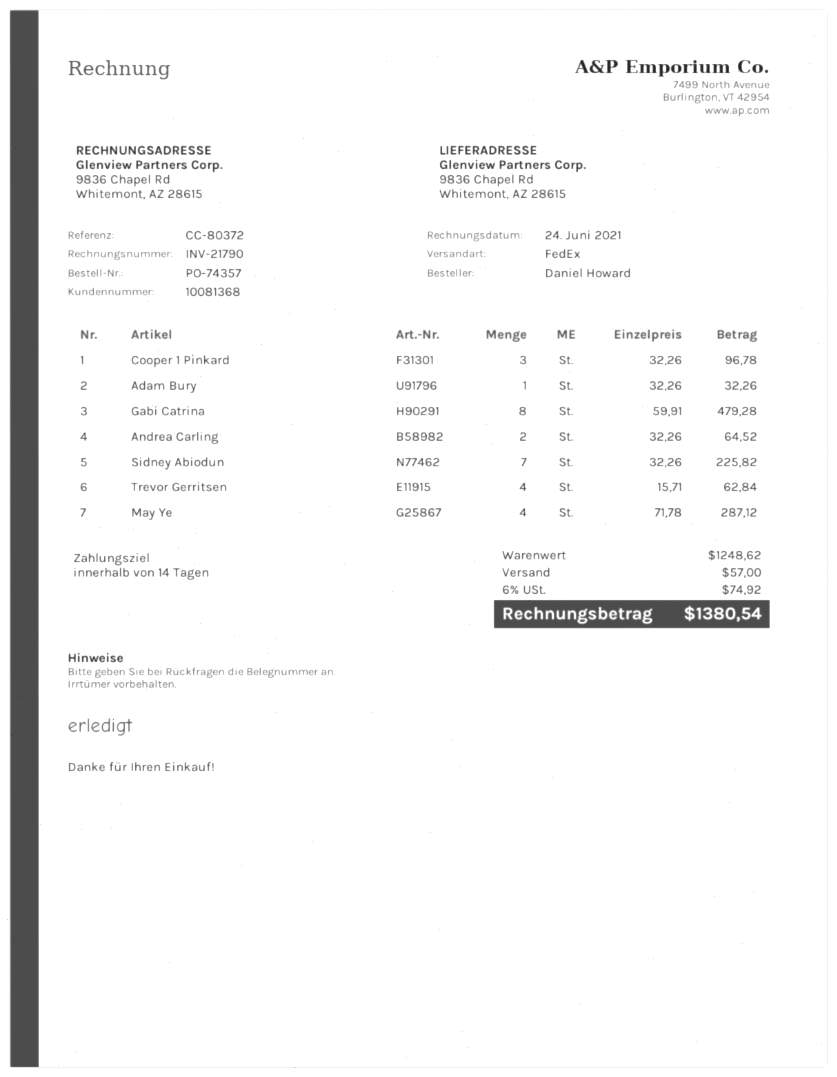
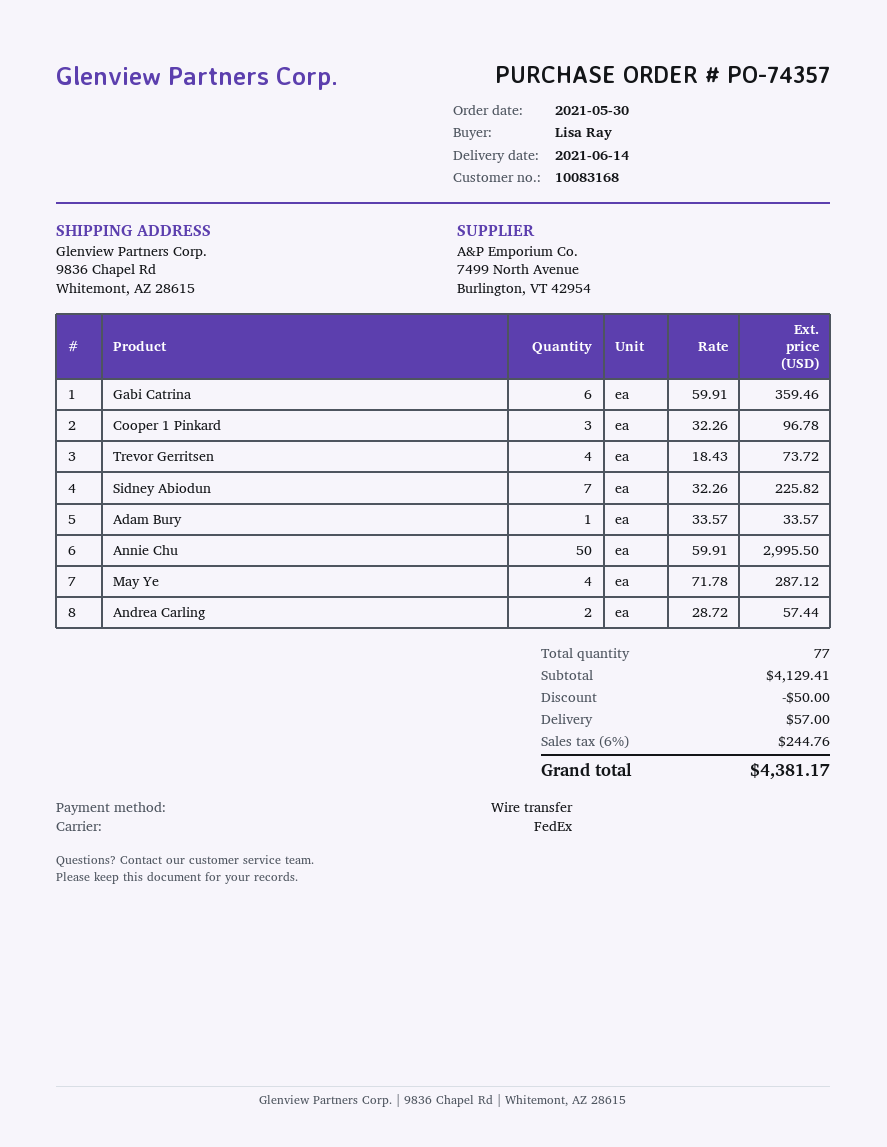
customer number: 10081368 -> 10083168
ordered by: Daniel Howard -> Lisa Ray
Adam Bury: 1 x 32.26 = 32.26 -> 1 x 33.57 = 33.57
Gabi Catrina: 8 x 59.91 = 479.28 -> 6 x 59.91 = 359.46
Andrea Carling: 2 x 32.26 = 64.52 -> 2 x 28.72 = 57.44
Trevor Gerritsen: 4 x 15.71 = 62.84 -> 4 x 18.43 = 73.72
Annie Chu: none -> 50 x 59.91 = 2995.50
subtotal: 1248.62 -> 4129.41
discount: none -> 50.00
tax: 6% = 74.92 -> 6% = 244.76
total: 1380.54 -> 4381.17

